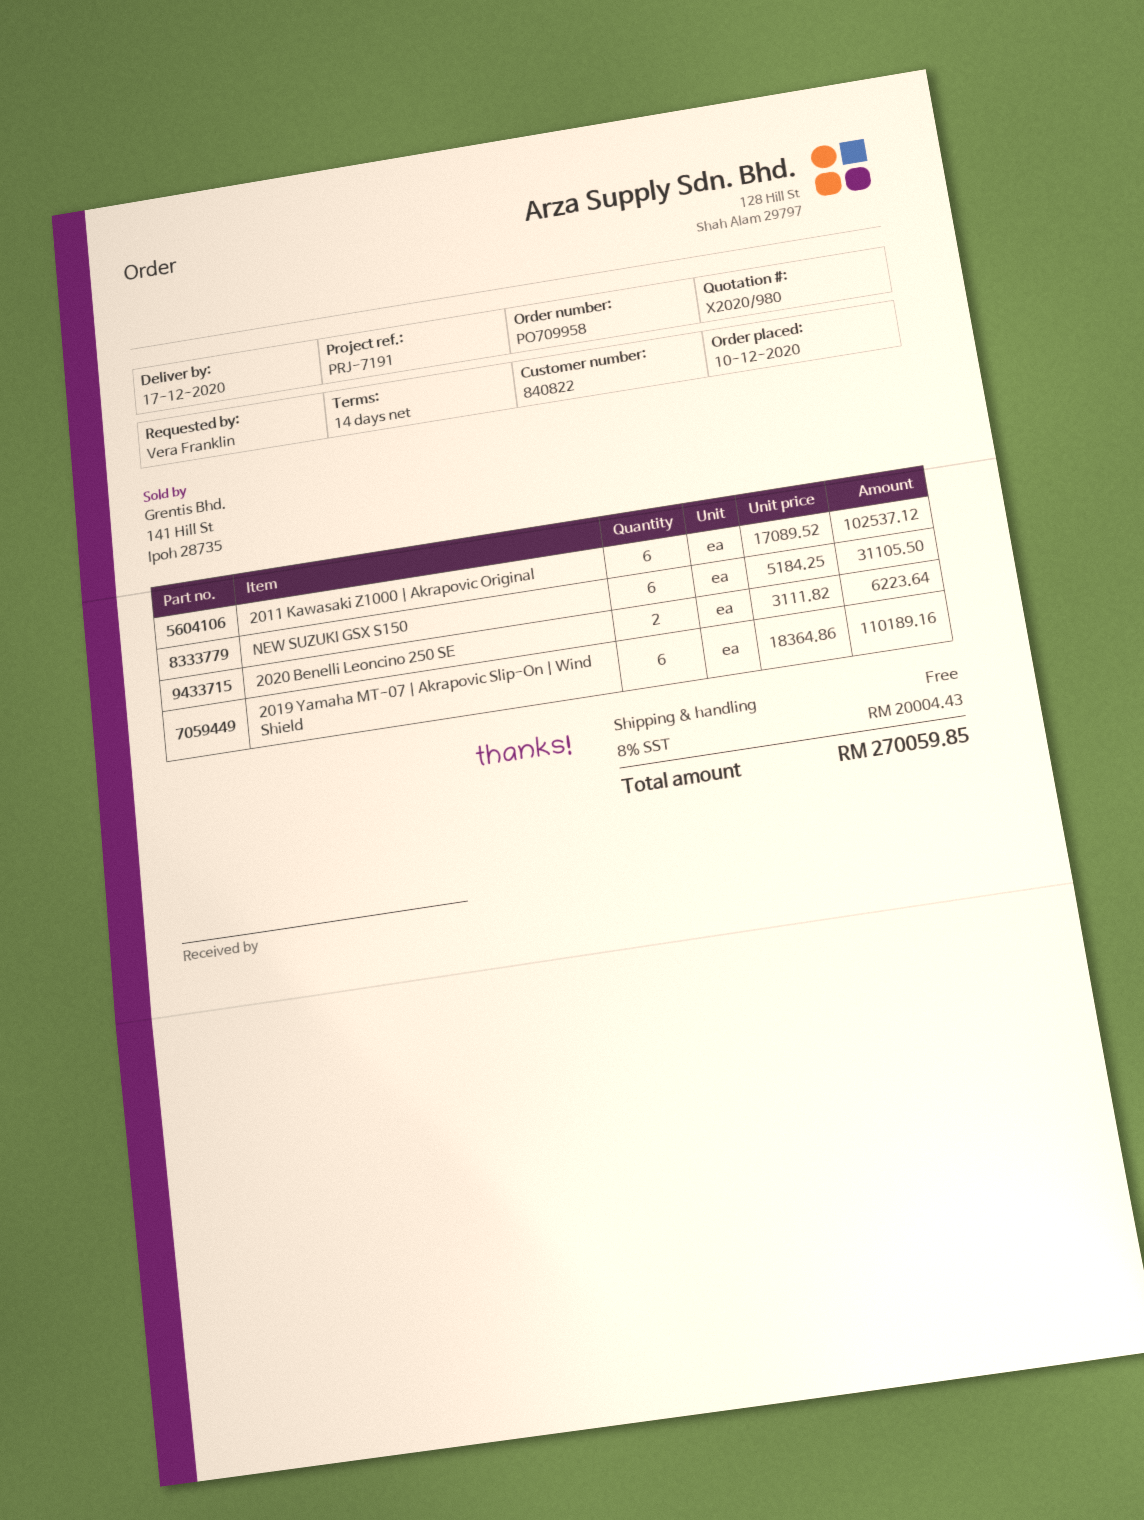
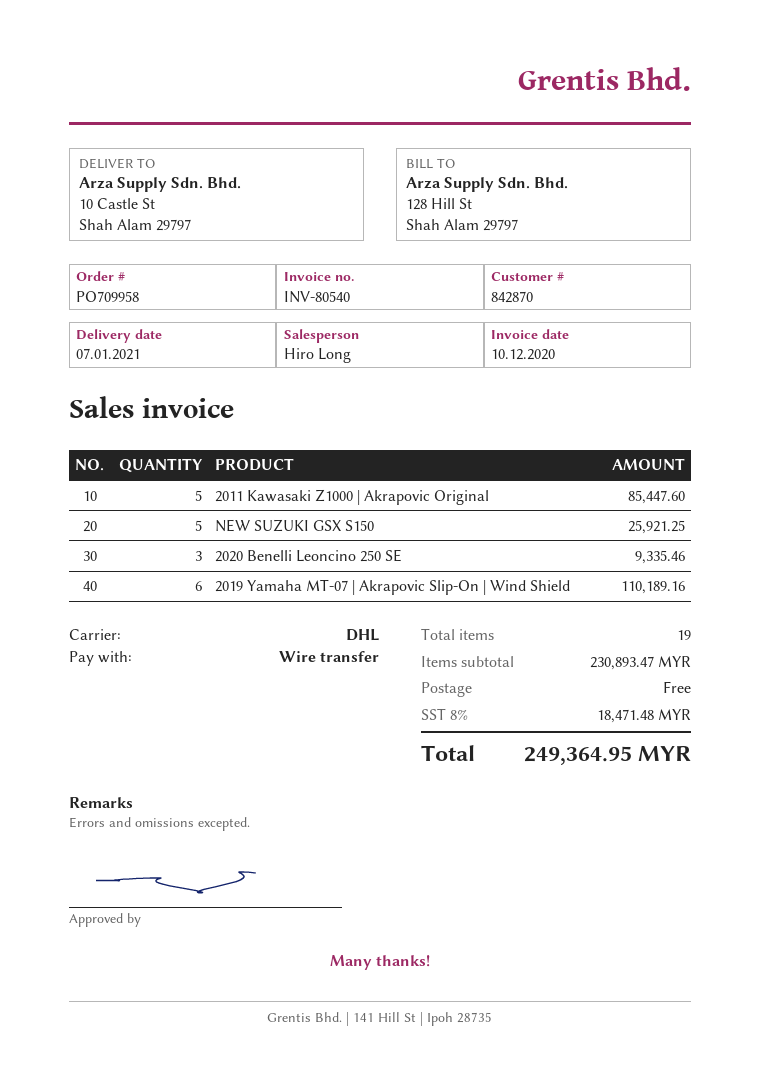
delivery date: 2020-12-17 -> 2021-01-07
customer number: 840822 -> 842870
2011 Kawasaki Z1000 | Akrapovic Original: 6 for 102537.12 -> 5 for 85447.60
NEW SUZUKI GSX S150: 6 for 31105.50 -> 5 for 25921.25
2020 Benelli Leoncino 250 SE: 2 for 6223.64 -> 3 for 9335.46
tax: 8% = 20004.43 -> 8% = 18471.48
total: 270059.85 -> 249364.95

